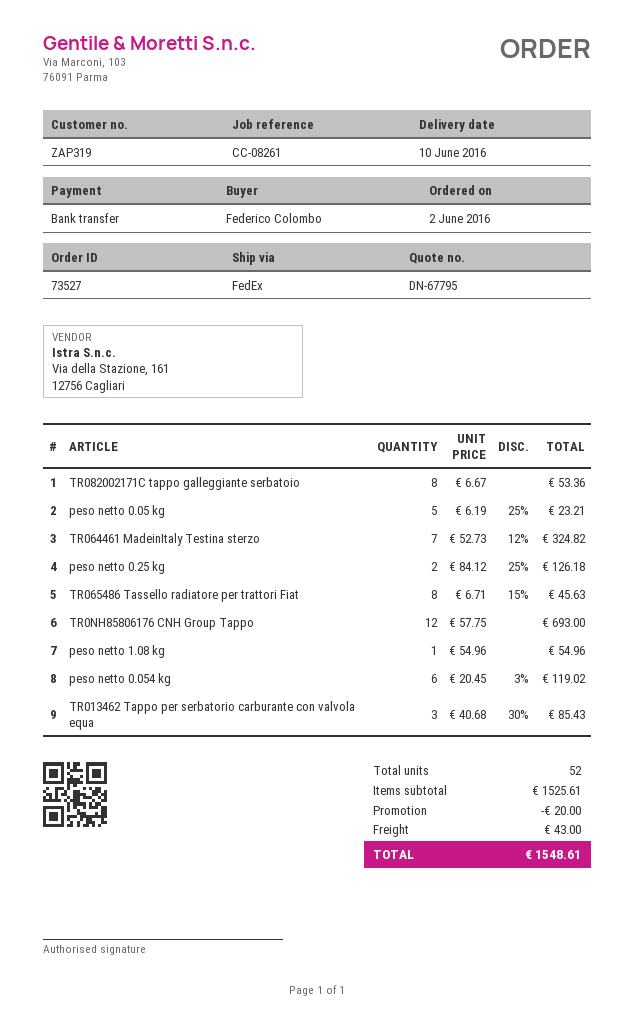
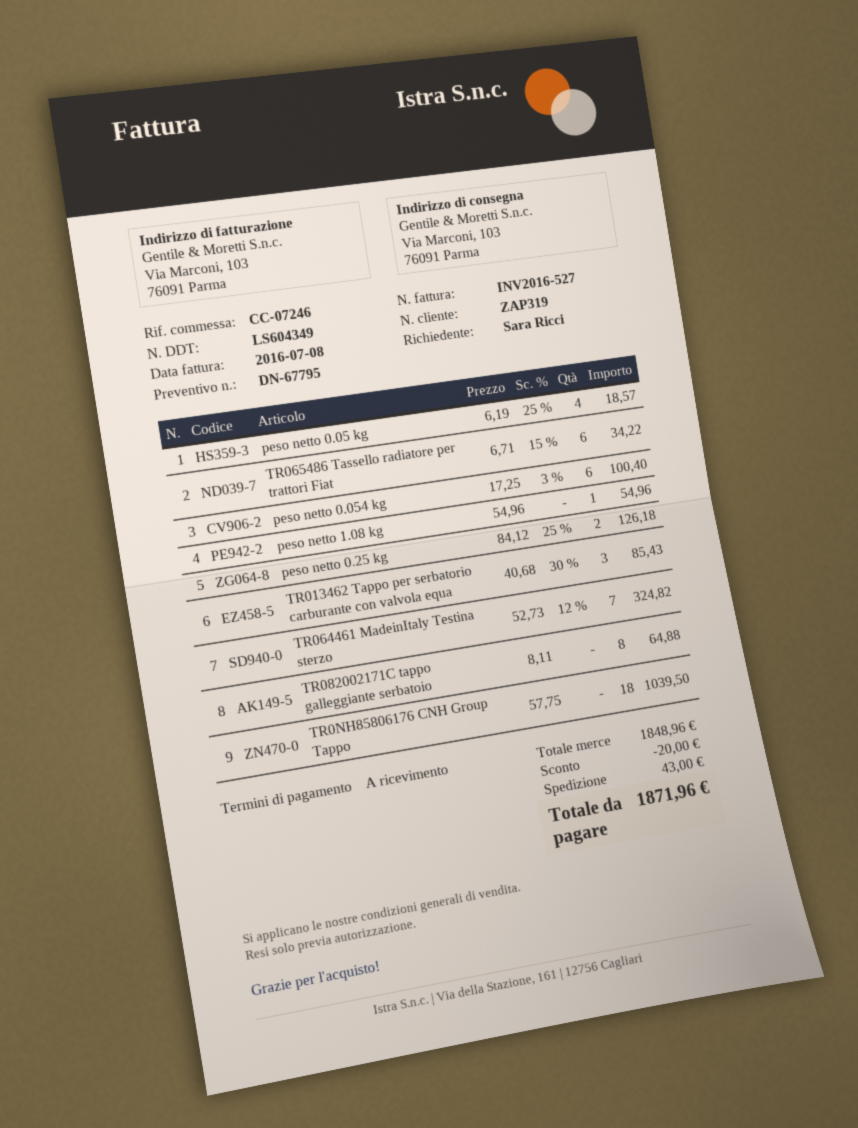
reference: CC-08261 -> CC-07246
ordered by: Federico Colombo -> Sara Ricci
TR082002171C tappo galleggiante serbatoio: 8 x 6.67 = 53.36 -> 8 x 8.11 = 64.88
peso netto 0.05 kg: 5 x 6.19 - 25% = 23.21 -> 4 x 6.19 - 25% = 18.57
TR065486 Tassello radiatore per trattori Fiat: 8 x 6.71 - 15% = 45.63 -> 6 x 6.71 - 15% = 34.22
TR0NH85806176 CNH Group Tappo: 12 x 57.75 = 693.00 -> 18 x 57.75 = 1039.50
peso netto 0.054 kg: 6 x 20.45 - 3% = 119.02 -> 6 x 17.25 - 3% = 100.40
subtotal: 1525.61 -> 1848.96
total: 1548.61 -> 1871.96

